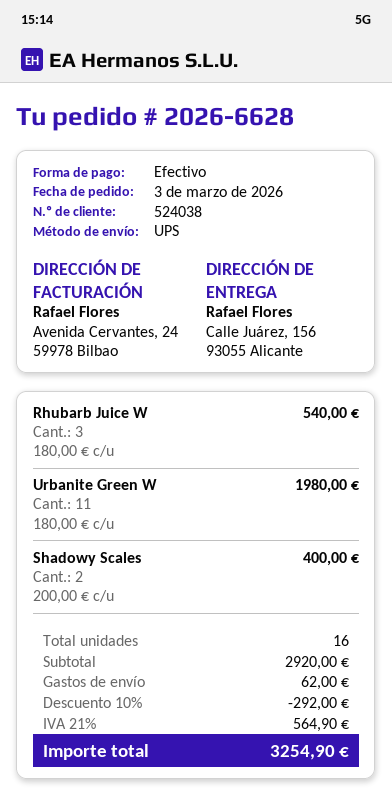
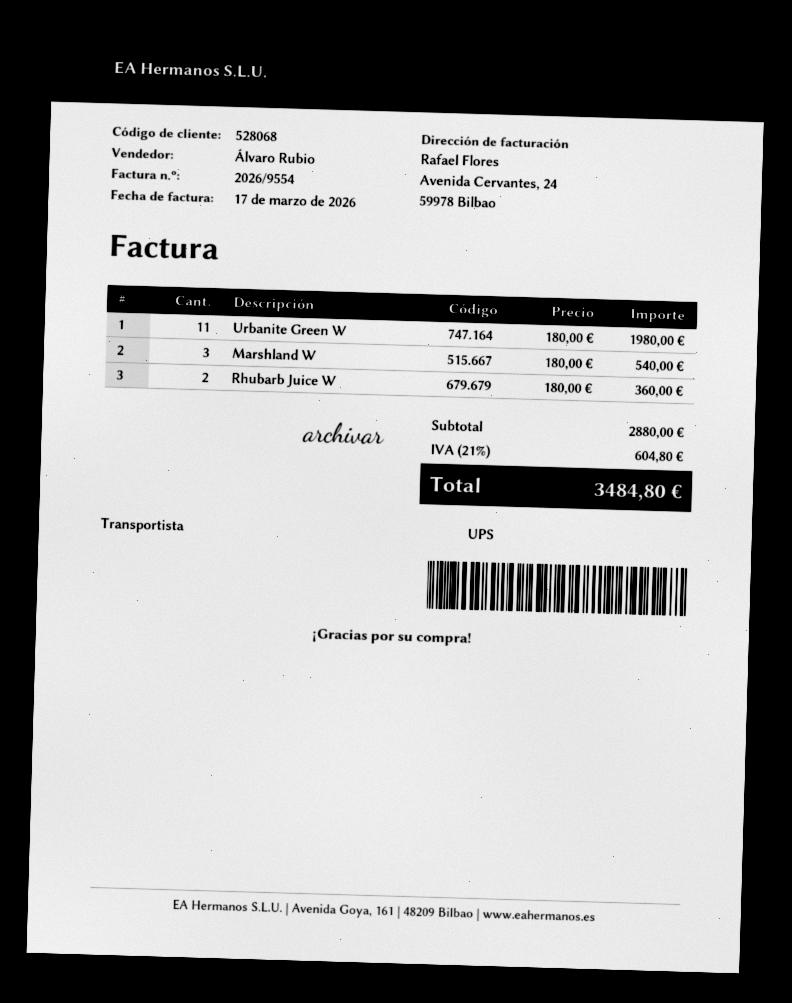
customer number: 524038 -> 528068
Rhubarb Juice W: 3 x 180.00 = 540.00 -> 2 x 180.00 = 360.00
Shadowy Scales: 2 x 200.00 = 400.00 -> none
Marshland W: none -> 3 x 180.00 = 540.00
subtotal: 2920.00 -> 2880.00
discount: 10% = 292.00 -> none
shipping: 62.00 -> none
tax: 21% = 564.90 -> 21% = 604.80
total: 3254.90 -> 3484.80

